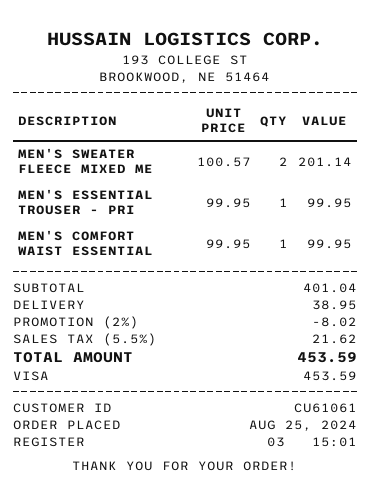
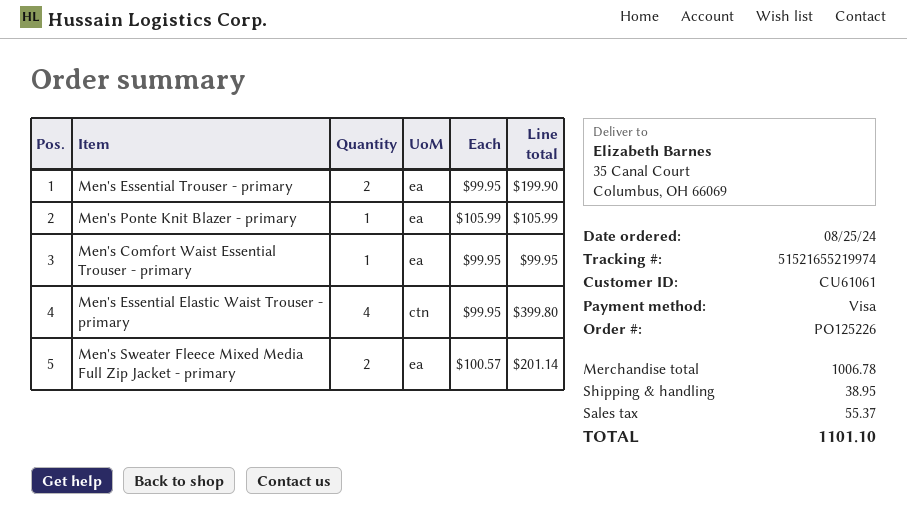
MEN'S ESSENTIAL TROUSER - PRI: 1 x 99.95 = 99.95 -> 2 x 99.95 = 199.90
Men's Ponte Knit Blazer - primary: none -> 1 x 105.99 = 105.99
Men's Essential Elastic Waist Trouser - primary: none -> 4 x 99.95 = 399.80
subtotal: 401.04 -> 1006.78
discount: 2% = 8.02 -> none
tax: 21.62 -> 55.37
total: 453.59 -> 1101.10

